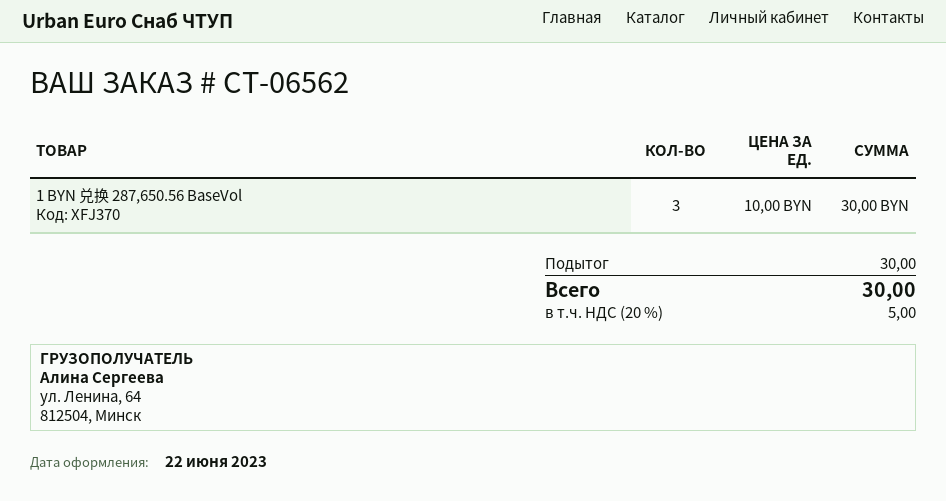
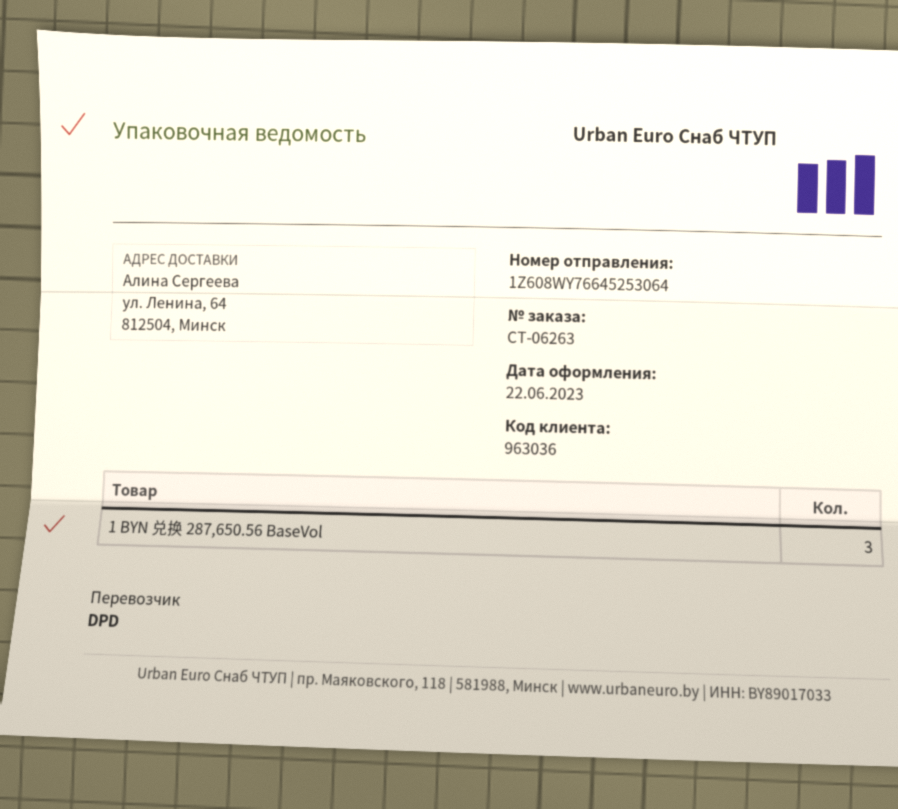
order number: CT-06562 -> CT-06263

